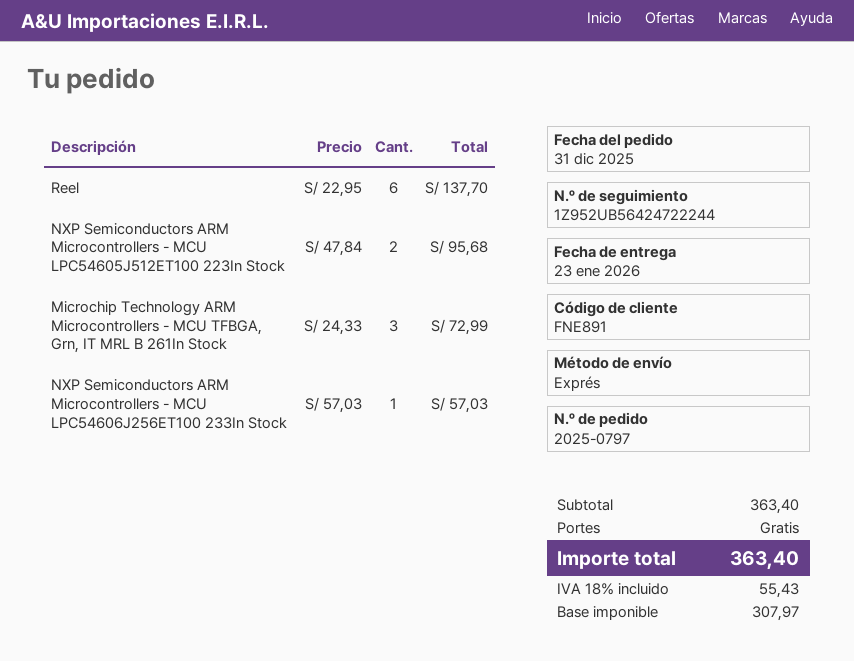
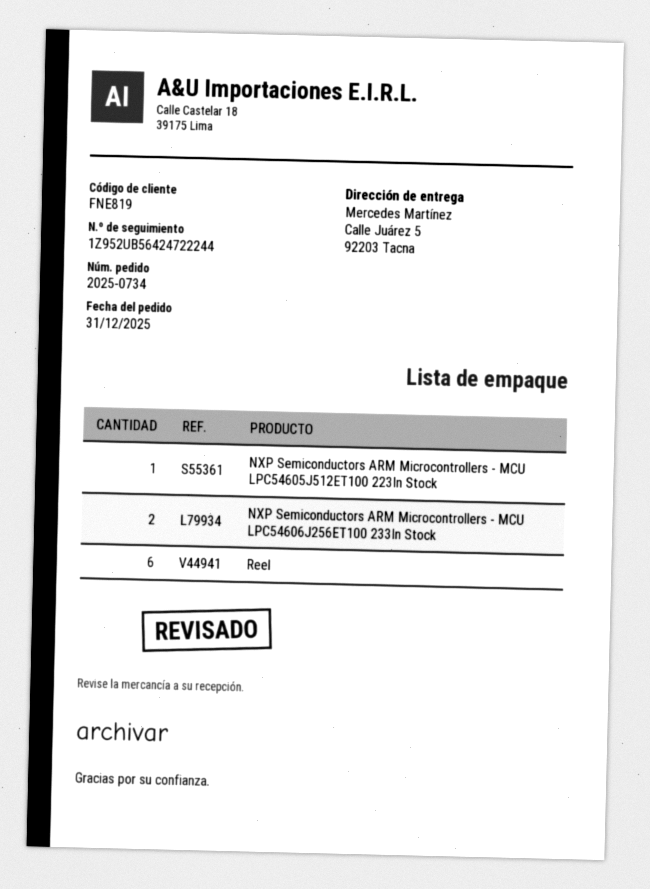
order number: 2025-0797 -> 2025-0734
customer number: FNE891 -> FNE819
NXP Semiconductors ARM Microcontrollers - MCU LPC54605J512ET100 223In Stock: 2 -> 1
Microchip Technology ARM Microcontrollers - MCU TFBGA, Grn, IT MRL B 261In Stock: 3 -> none
NXP Semiconductors ARM Microcontrollers - MCU LPC54606J256ET100 233In Stock: 1 -> 2

